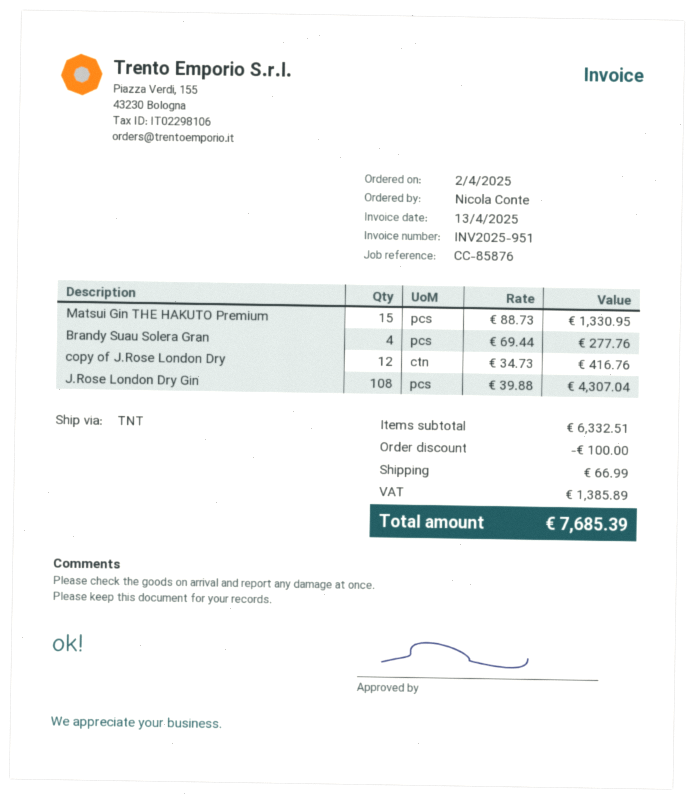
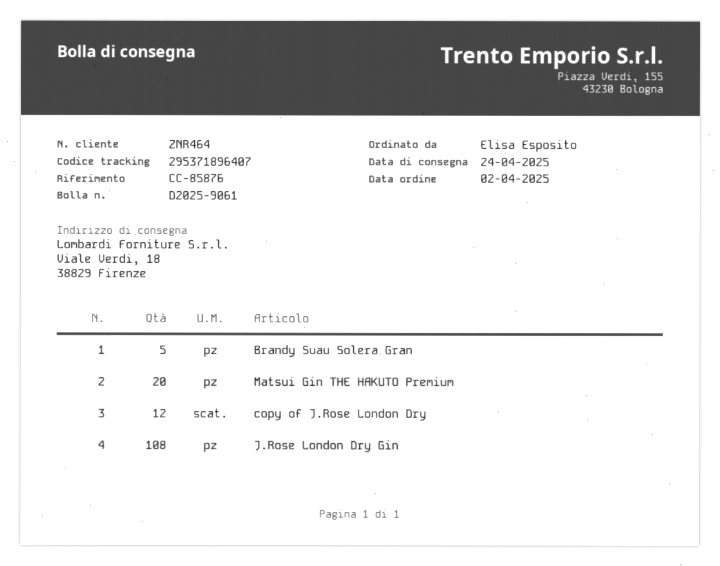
ordered by: Nicola Conte -> Elisa Esposito
Matsui Gin THE HAKUTO Premium: 15 -> 20
Brandy Suau Solera Gran: 4 -> 5

